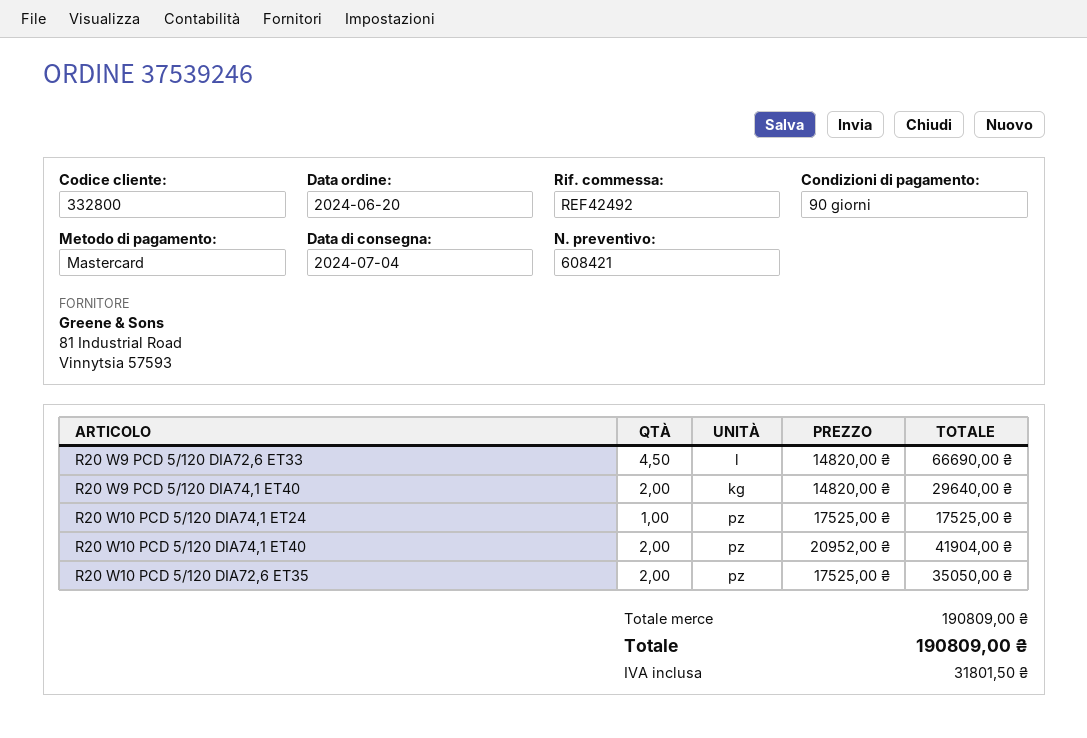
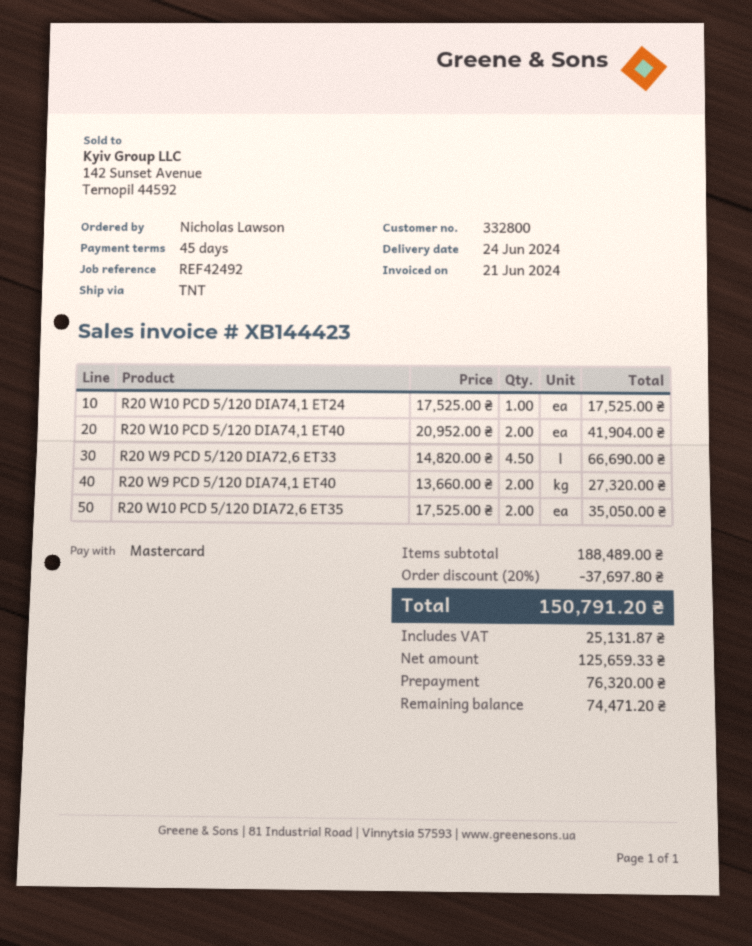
delivery date: 2024-07-04 -> 2024-06-24
payment terms: 90 days -> 45 days
R20 W9 PCD 5/120 DIA74,1 ET40: 2 x 14820.00 = 29640.00 -> 2 x 13660.00 = 27320.00
subtotal: 190809.00 -> 188489.00
discount: none -> 20% = 37697.80
tax: 31801.50 -> 25131.87
total: 190809.00 -> 150791.20

